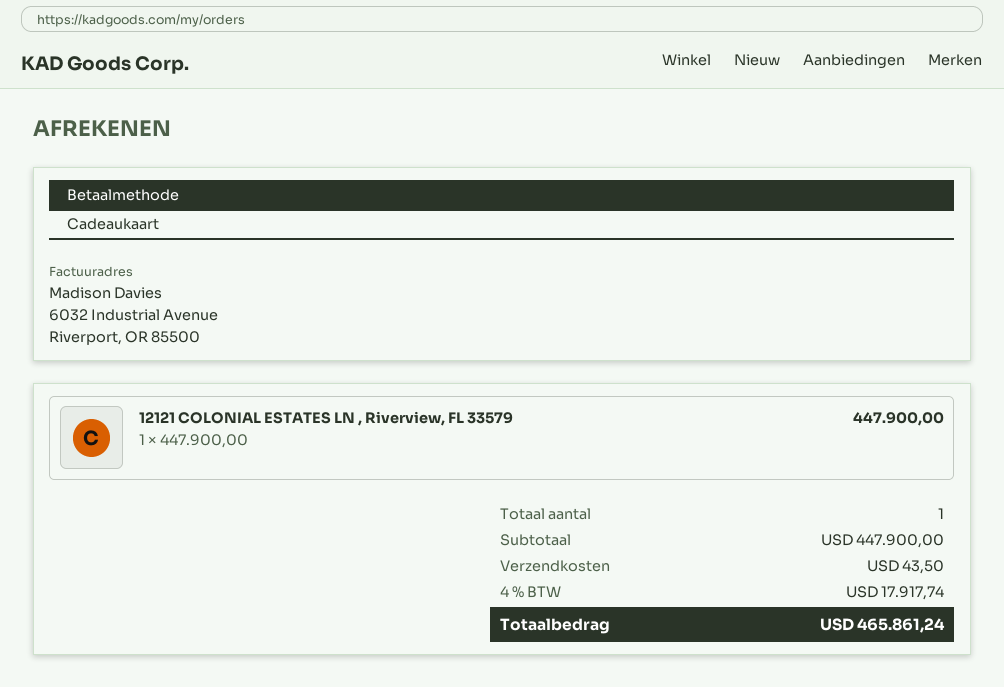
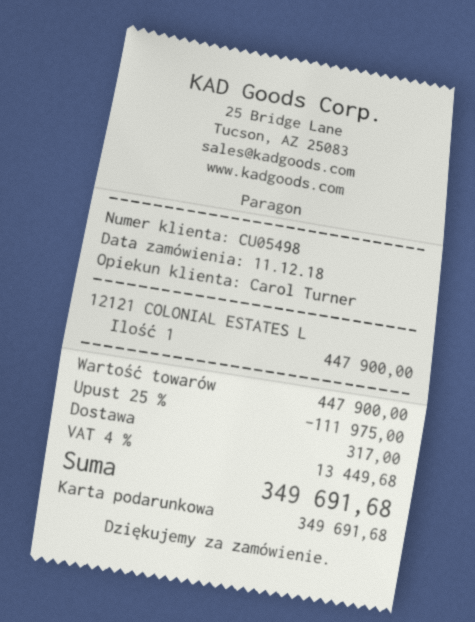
discount: none -> 25% = 111975.00
shipping: 43.50 -> 317.00
tax: 4% = 17917.74 -> 4% = 13449.68
total: 465861.24 -> 349691.68

